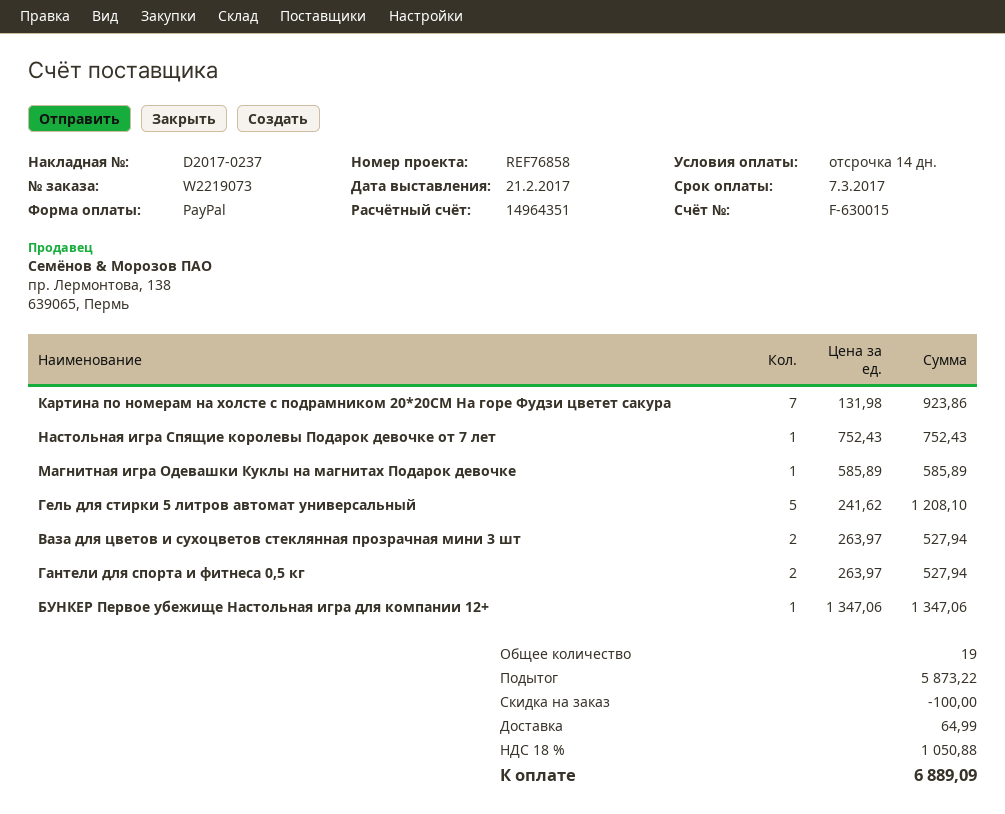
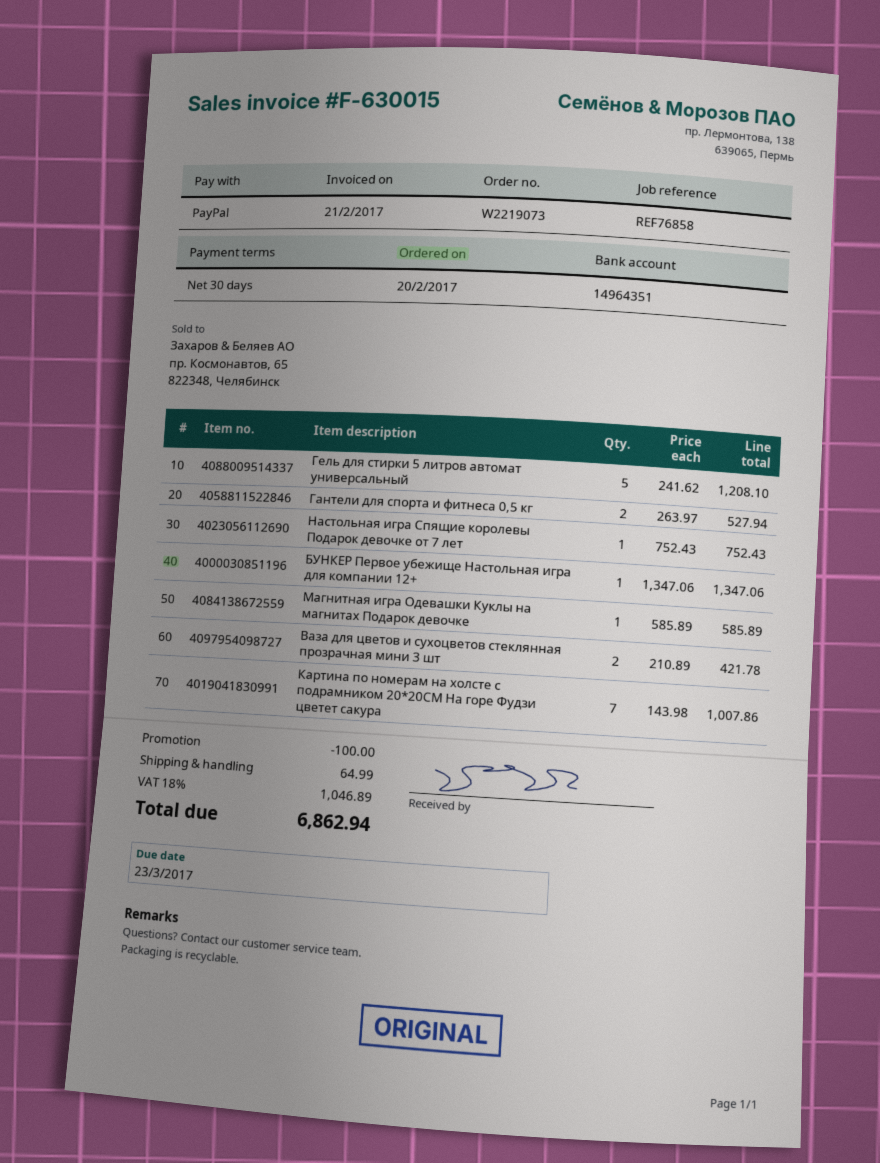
payment terms: 14 days -> 30 days
due date: 2017-03-07 -> 2017-03-23
Картина по номерам на холсте с подрамником 20*20CM На горе Фудзи цветет сакура: 7 x 131.98 = 923.86 -> 7 x 143.98 = 1007.86
Ваза для цветов и сухоцветов стеклянная прозрачная мини 3 шт: 2 x 263.97 = 527.94 -> 2 x 210.89 = 421.78
tax: 18% = 1050.88 -> 18% = 1046.89
total: 6889.09 -> 6862.94

